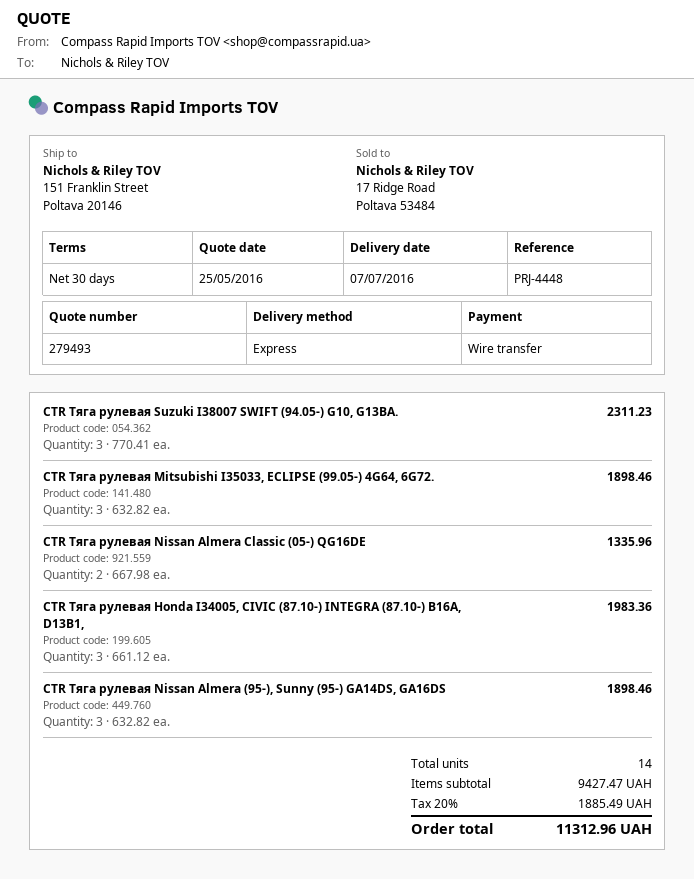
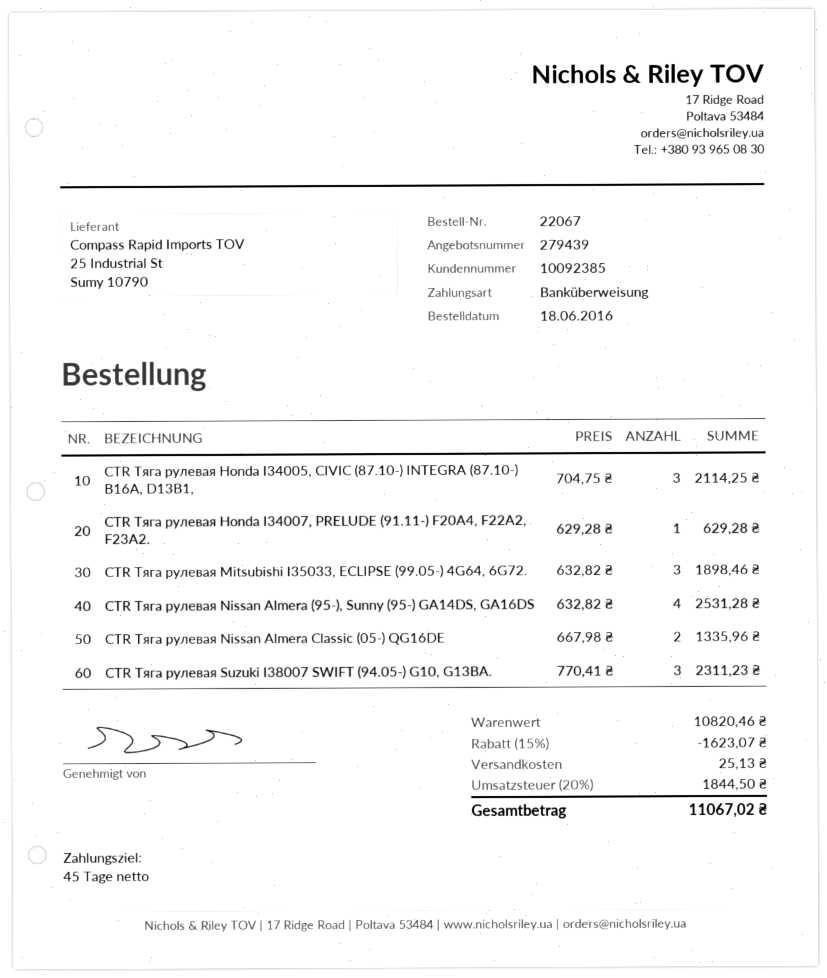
quote number: 279493 -> 279439
payment terms: 30 days -> 45 days
CTR Тяга рулевая Honda I34005, CIVIC (87.10-) INTEGRA (87.10-) B16A, D13B1,: 3 x 661.12 = 1983.36 -> 3 x 704.75 = 2114.25
CTR Тяга рулевая Nissan Almera (95-), Sunny (95-) GA14DS, GA16DS: 3 x 632.82 = 1898.46 -> 4 x 632.82 = 2531.28
CTR Тяга рулевая Honda I34007, PRELUDE (91.11-) F20A4, F22A2, F23A2.: none -> 1 x 629.28 = 629.28
subtotal: 9427.47 -> 10820.46
discount: none -> 15% = 1623.07
shipping: none -> 25.13
tax: 20% = 1885.49 -> 20% = 1844.50
total: 11312.96 -> 11067.02

